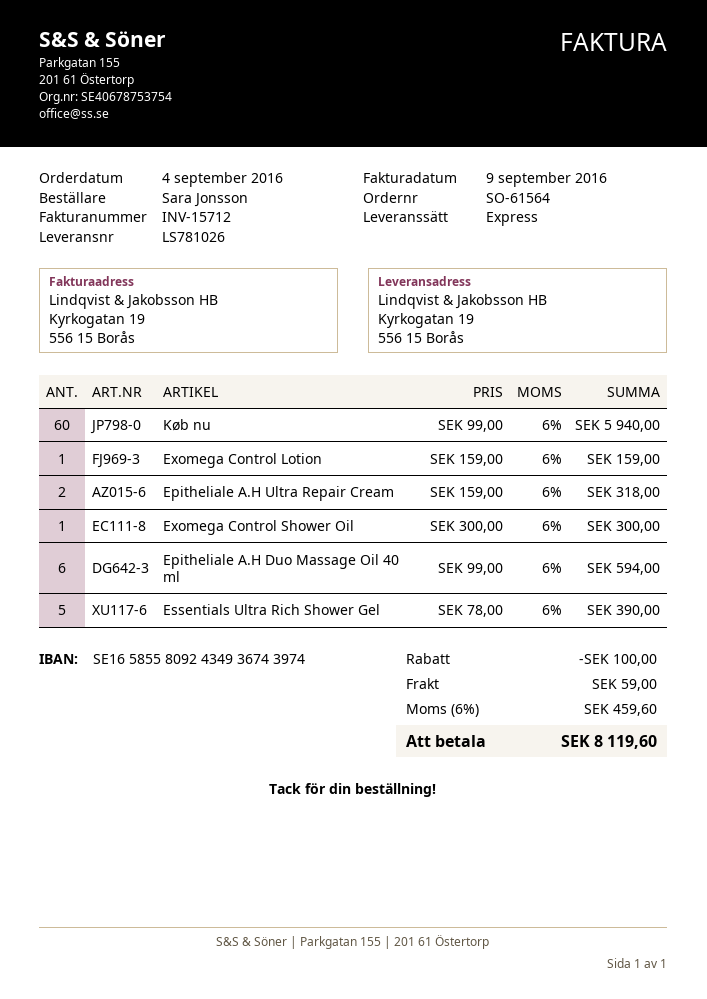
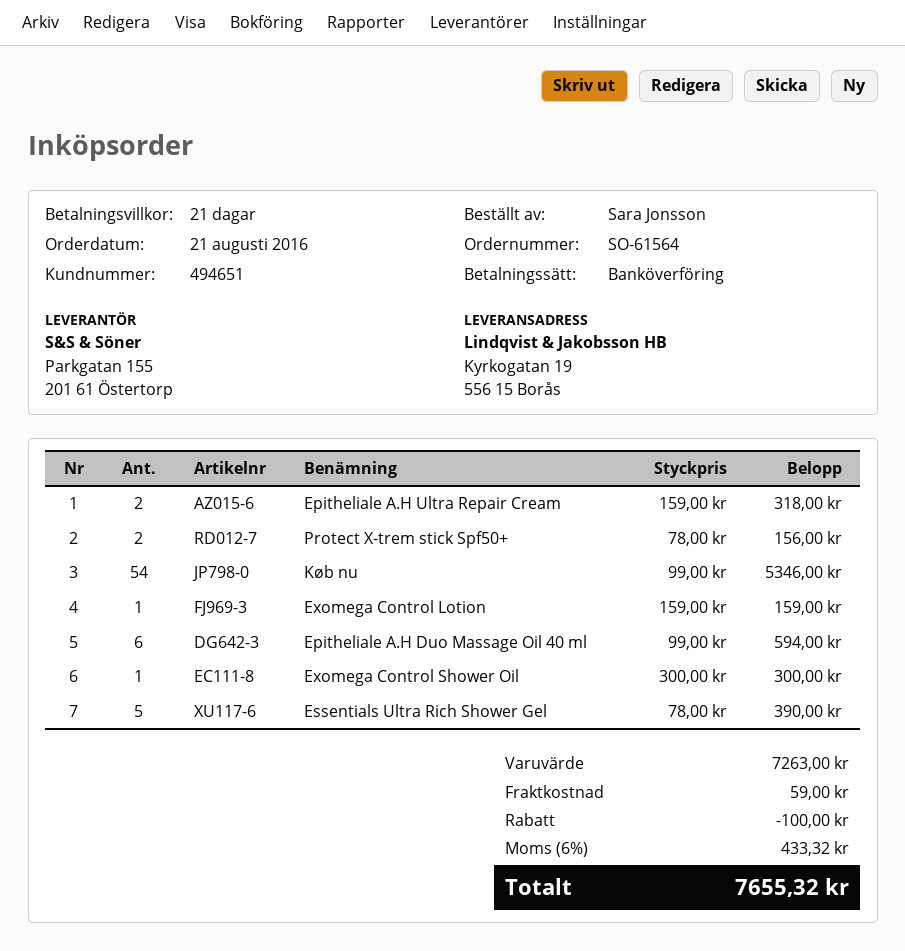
order date: 2016-09-04 -> 2016-08-21
Køb nu: 60 x 99.00 = 5940.00 -> 54 x 99.00 = 5346.00
Protect X-trem stick Spf50+: none -> 2 x 78.00 = 156.00
tax: 6% = 459.60 -> 6% = 433.32
total: 8119.60 -> 7655.32

